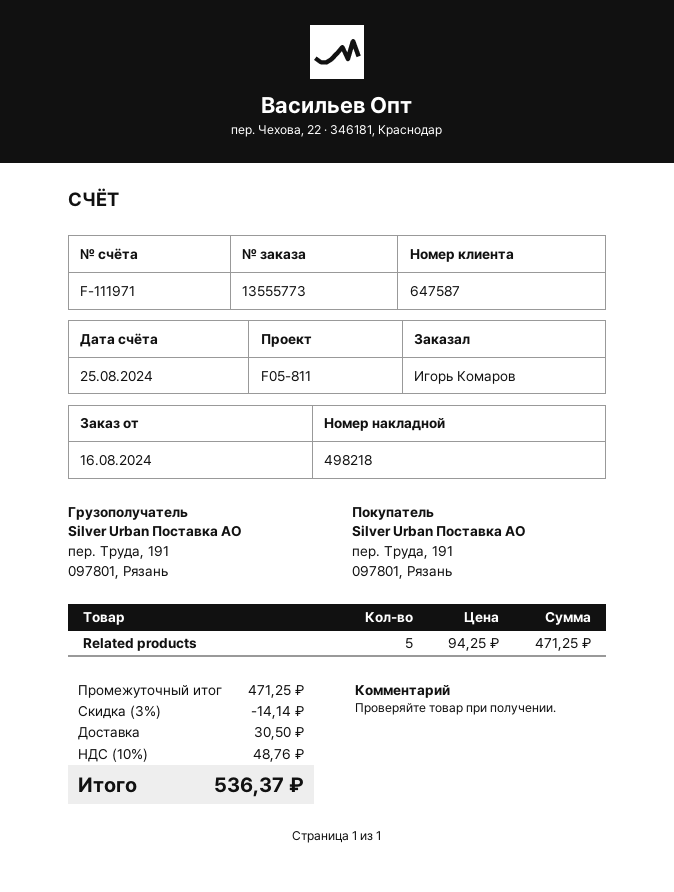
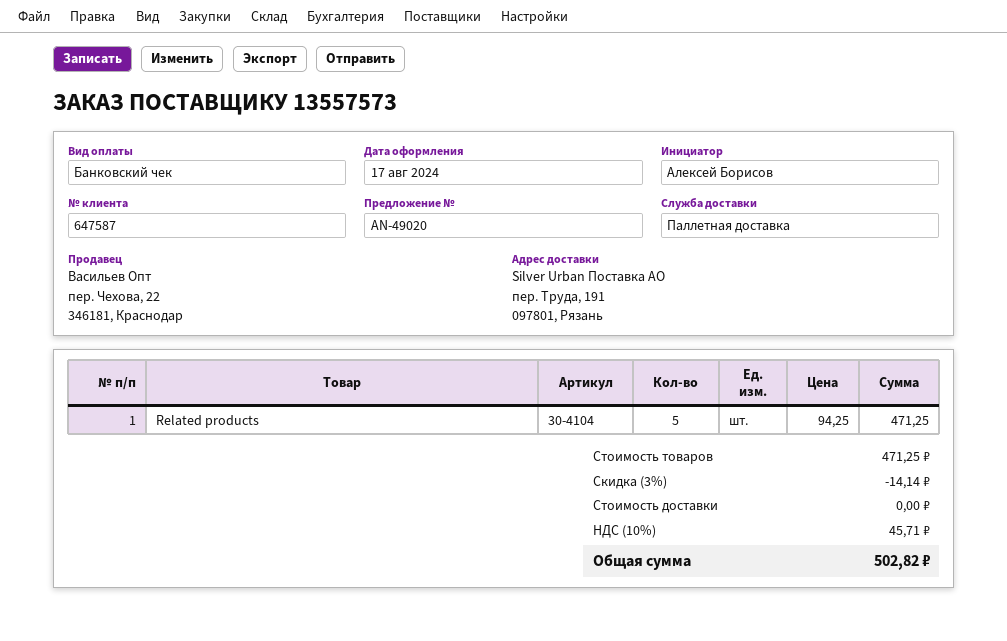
order number: 13555773 -> 13557573
order date: 2024-08-16 -> 2024-08-17
ordered by: Игорь Комаров -> Алексей Борисов
shipping: 30.50 -> 0.00
tax: 10% = 48.76 -> 10% = 45.71
total: 536.37 -> 502.82

